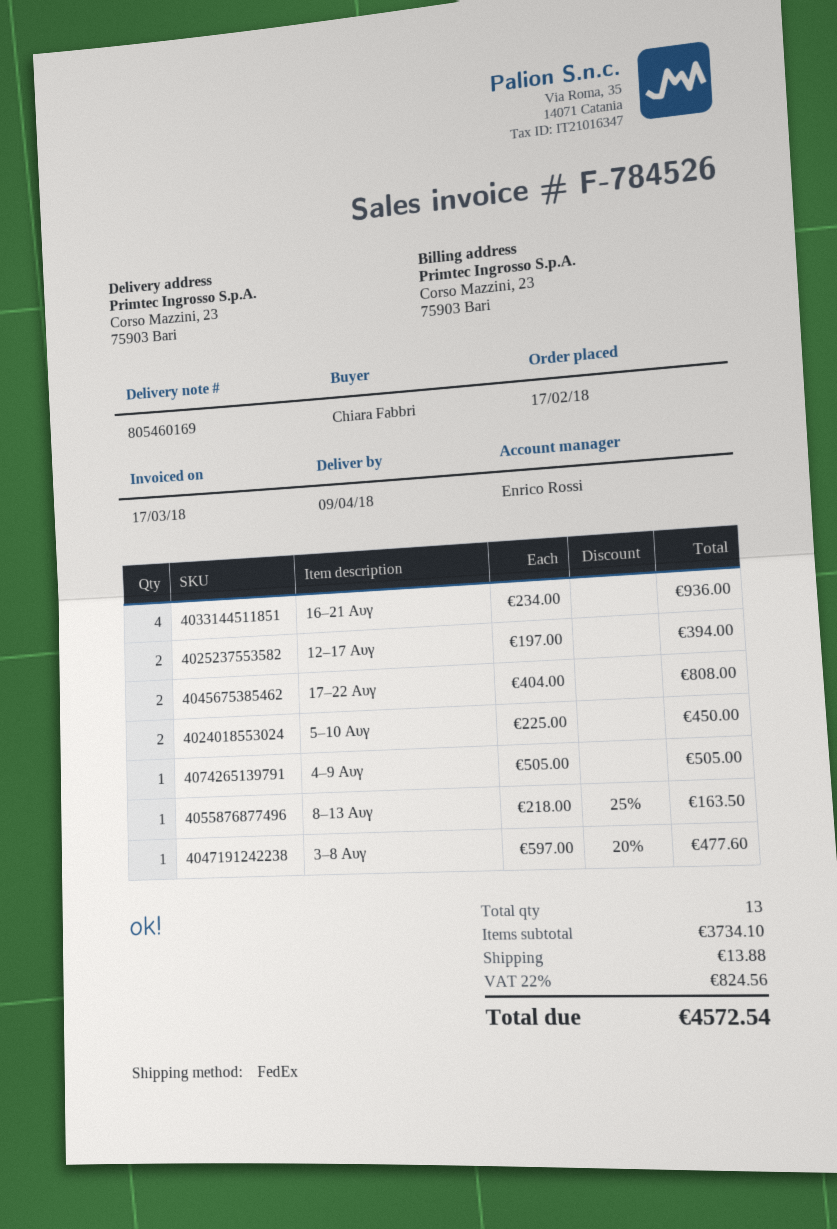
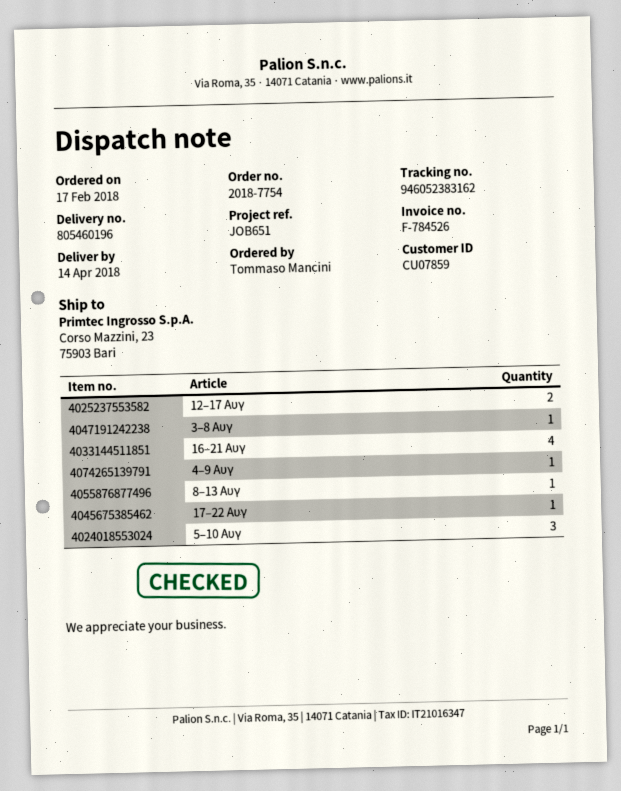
delivery note number: 805460169 -> 805460196
delivery date: 2018-04-09 -> 2018-04-14
ordered by: Chiara Fabbri -> Tommaso Mancini
17–22 Αυγ: 2 -> 1
5–10 Αυγ: 2 -> 3

